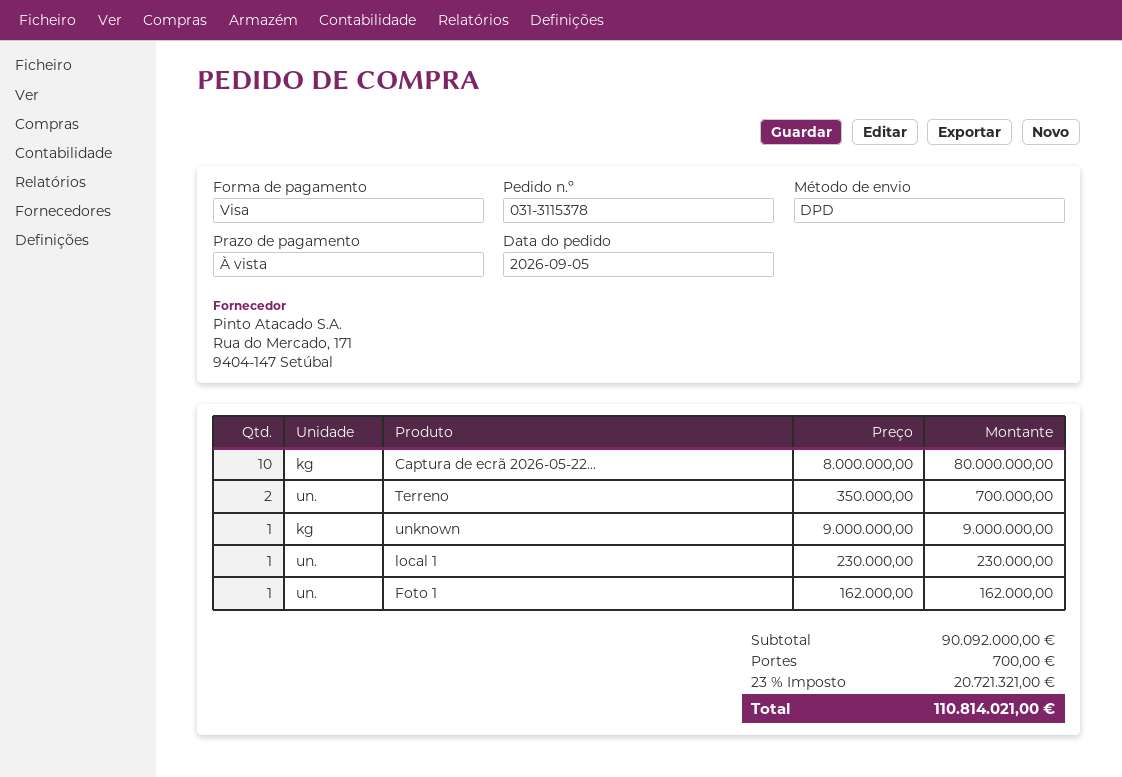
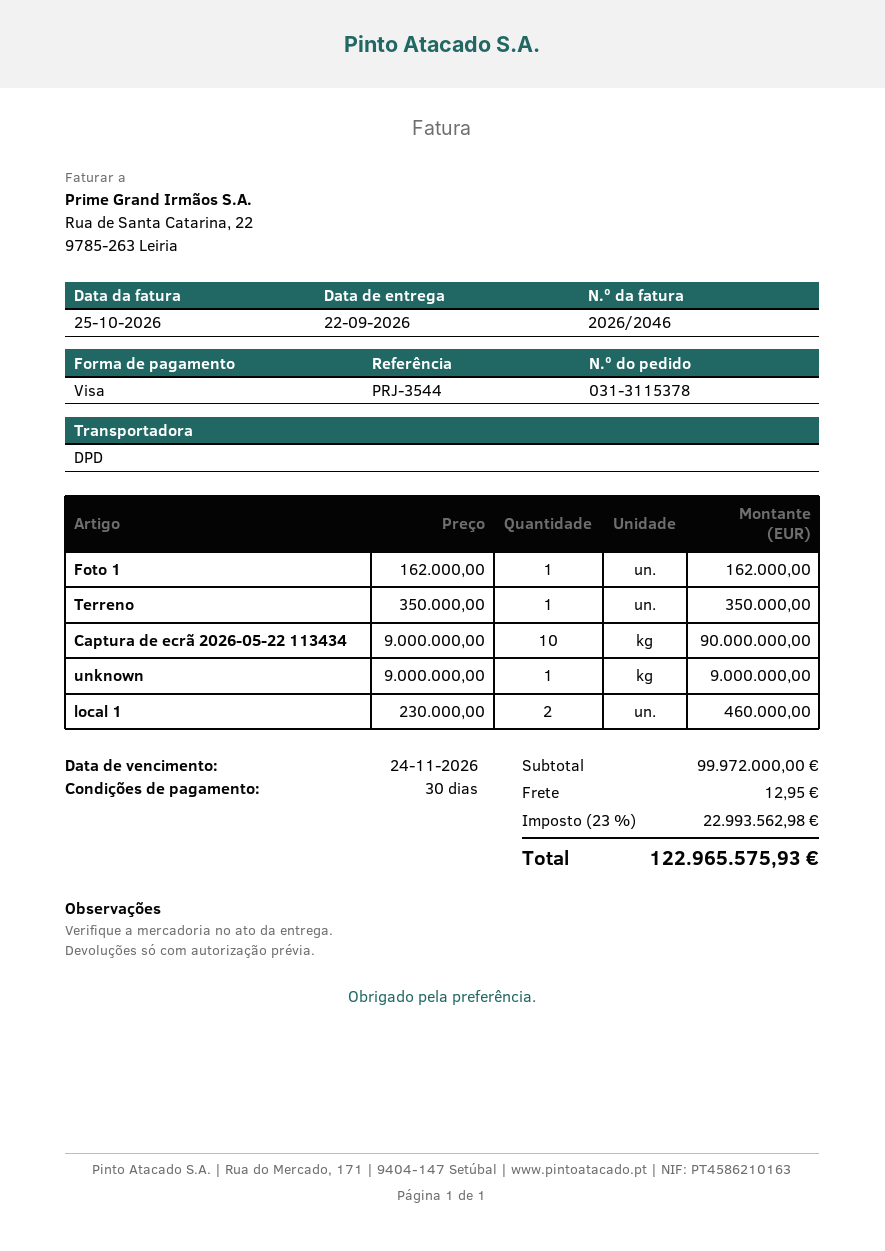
payment terms: on receipt -> 30 days
Captura de ecrã 2026-05-22...: 10 x 8000000.00 = 80000000.00 -> 10 x 9000000.00 = 90000000.00
Terreno: 2 x 350000.00 = 700000.00 -> 1 x 350000.00 = 350000.00
local 1: 1 x 230000.00 = 230000.00 -> 2 x 230000.00 = 460000.00
subtotal: 90092000.00 -> 99972000.00
shipping: 700.00 -> 12.95
tax: 23% = 20721321.00 -> 23% = 22993562.98
total: 110814021.00 -> 122965575.93

